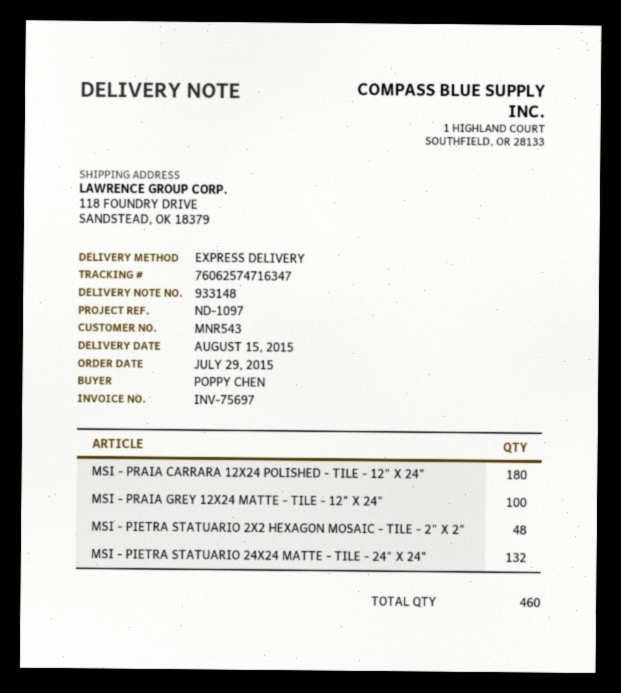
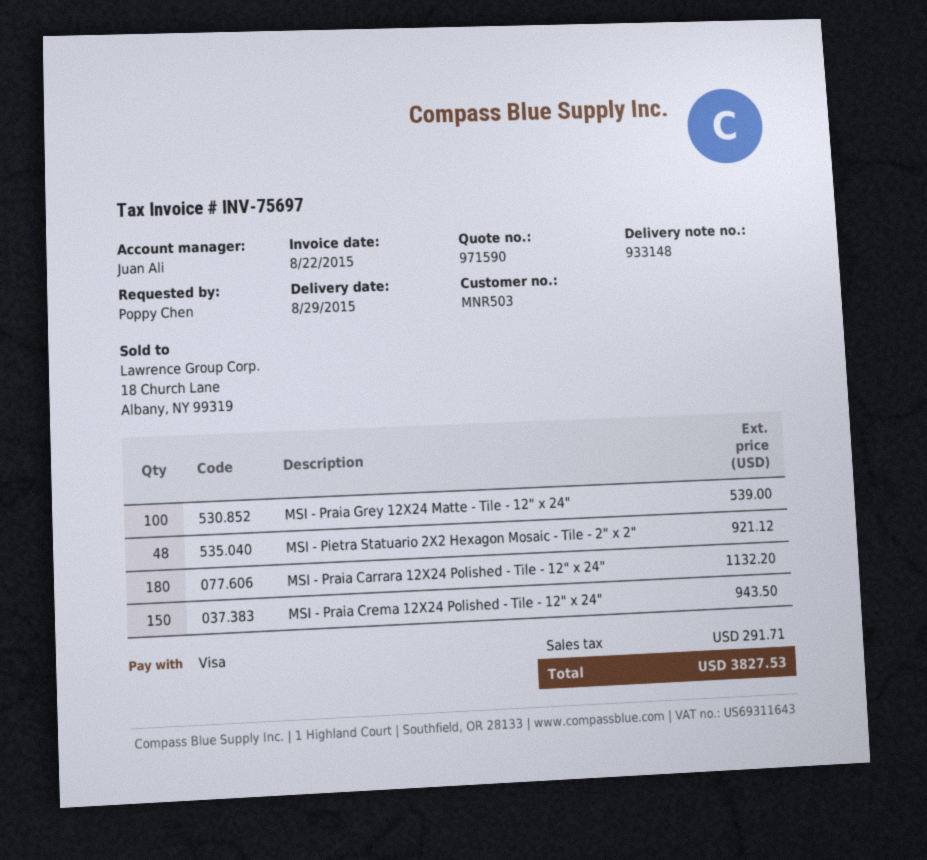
delivery date: 2015-08-15 -> 2015-08-29
customer number: MNR543 -> MNR503
MSI - PIETRA STATUARIO 24X24 MATTE - TILE - 24" X 24": 132 -> none
MSI - Praia Crema 12X24 Polished - Tile - 12" x 24": none -> 150

